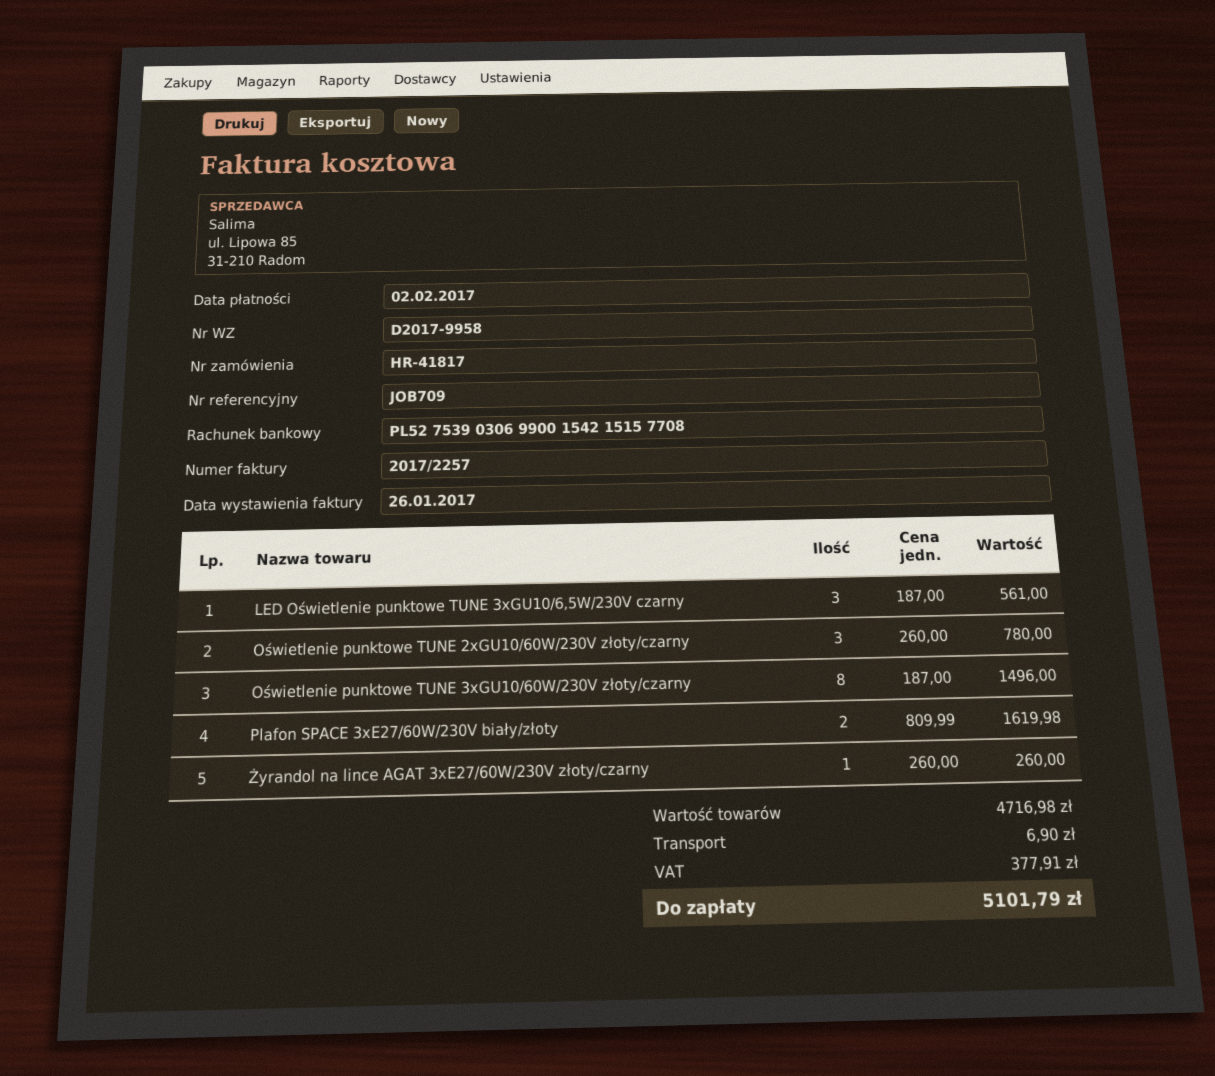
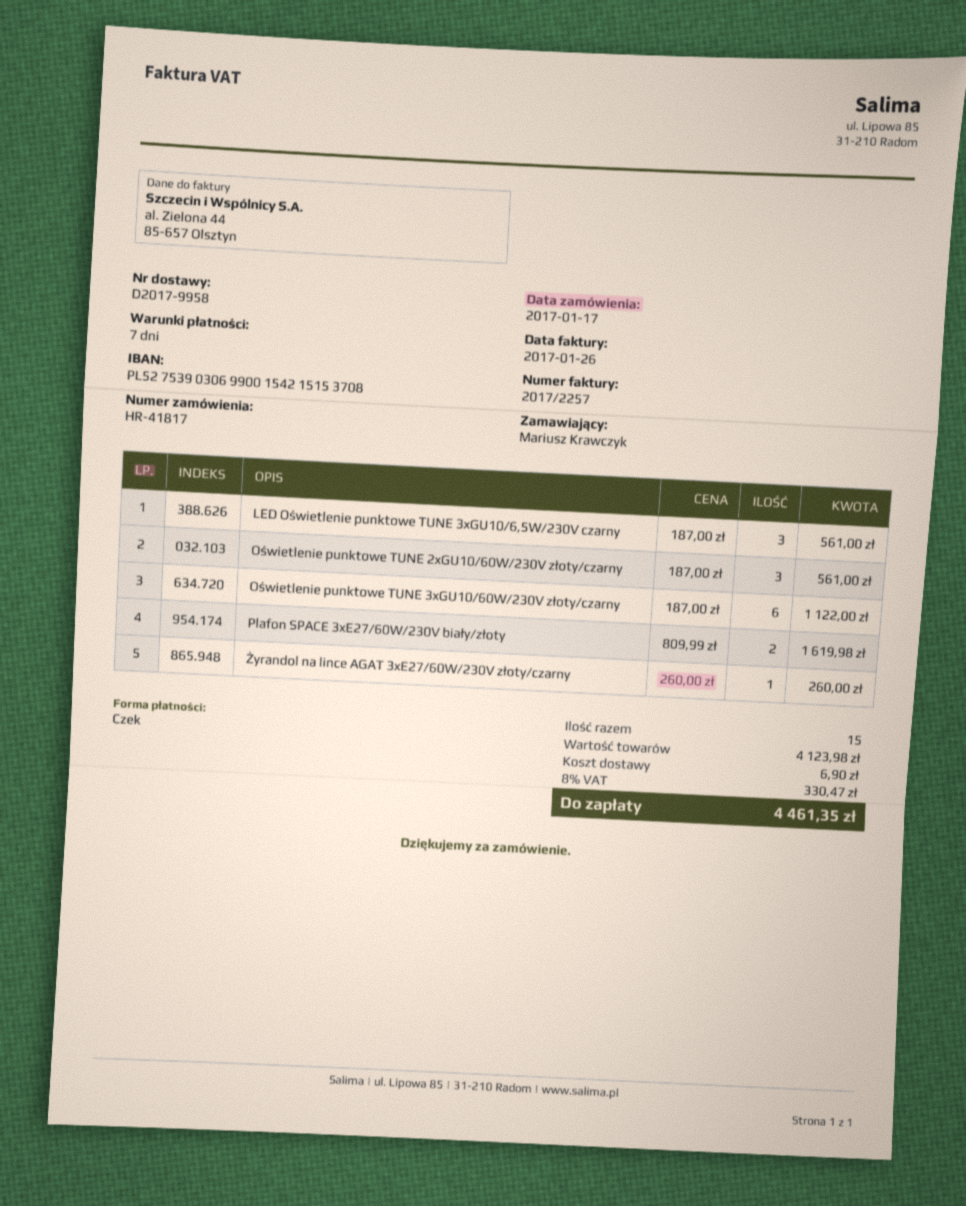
bank account: PL52753903069900154215157708 -> PL52753903069900154215153708
Oświetlenie punktowe TUNE 2xGU10/60W/230V złoty/czarny: 3 x 260.00 = 780.00 -> 3 x 187.00 = 561.00
Oświetlenie punktowe TUNE 3xGU10/60W/230V złoty/czarny: 8 x 187.00 = 1496.00 -> 6 x 187.00 = 1122.00
subtotal: 4716.98 -> 4123.98
tax: 377.91 -> 330.47
total: 5101.79 -> 4461.35

